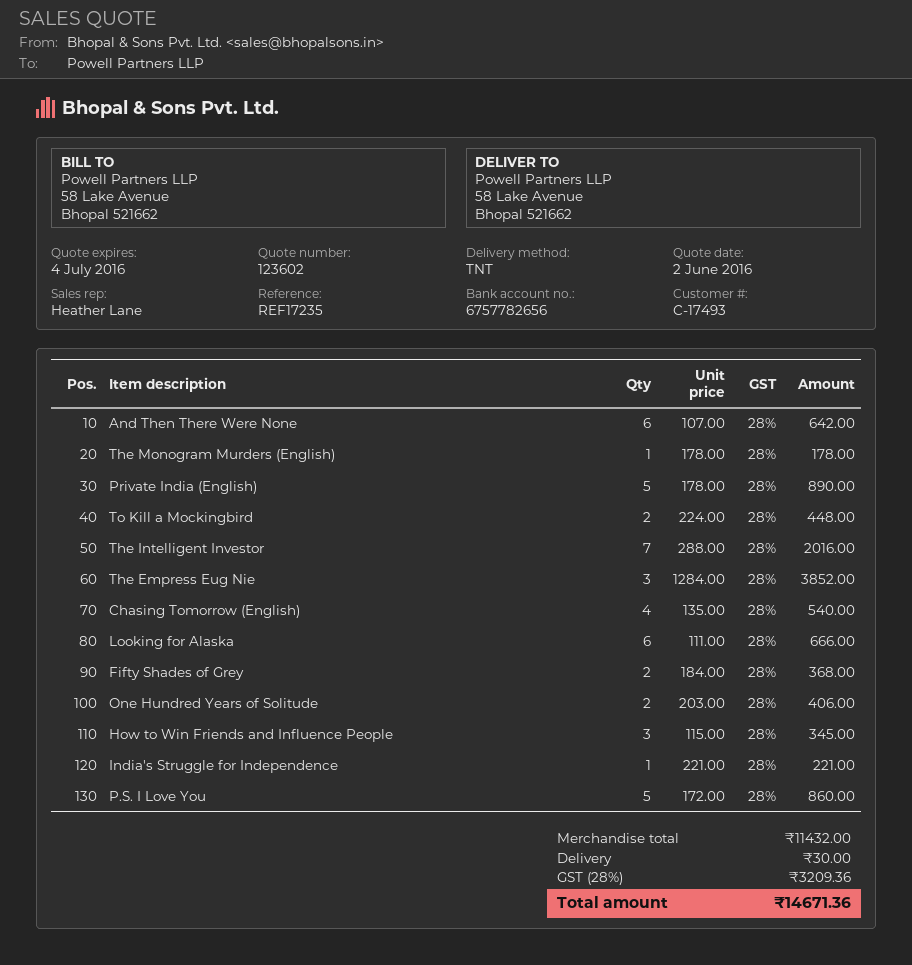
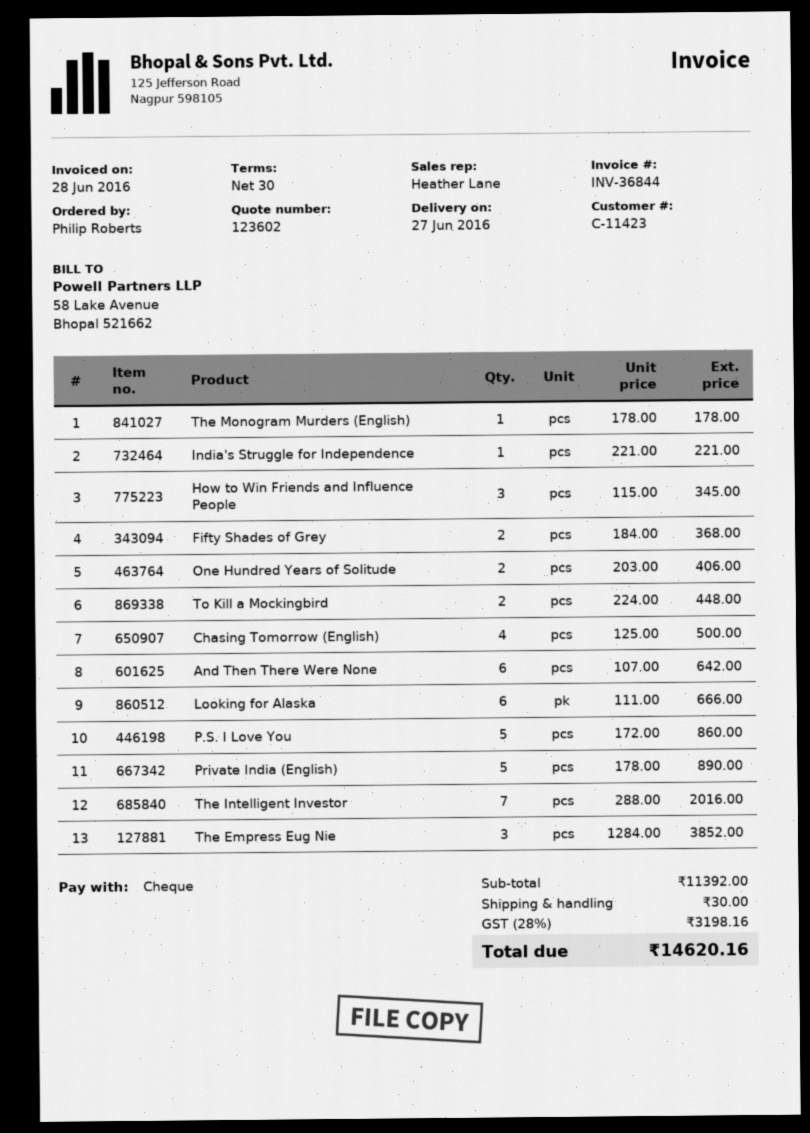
customer number: C-17493 -> C-11423
Chasing Tomorrow (English): 4 x 135.00 = 540.00 -> 4 x 125.00 = 500.00
subtotal: 11432.00 -> 11392.00
tax: 28% = 3209.36 -> 28% = 3198.16
total: 14671.36 -> 14620.16

